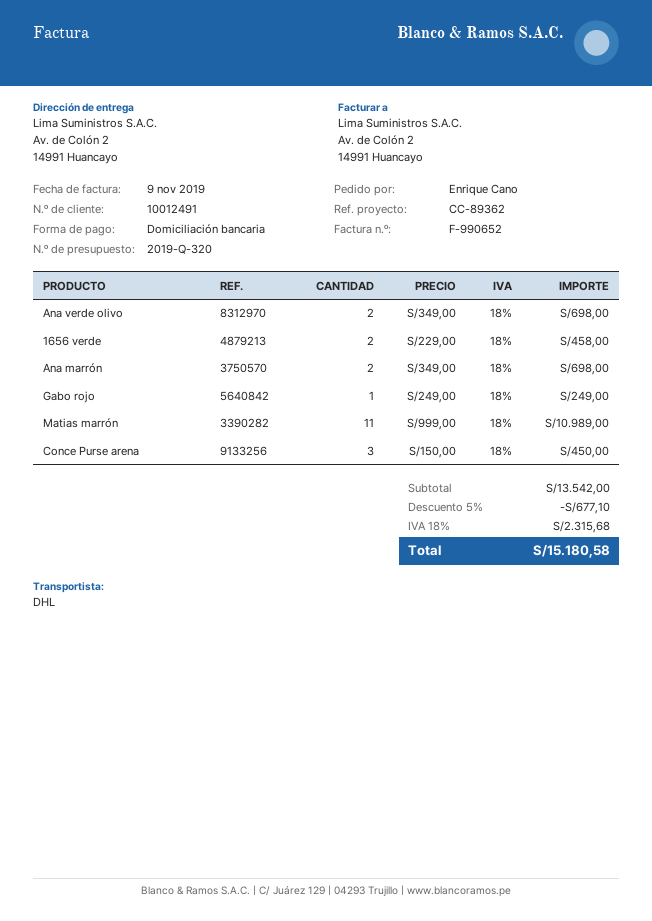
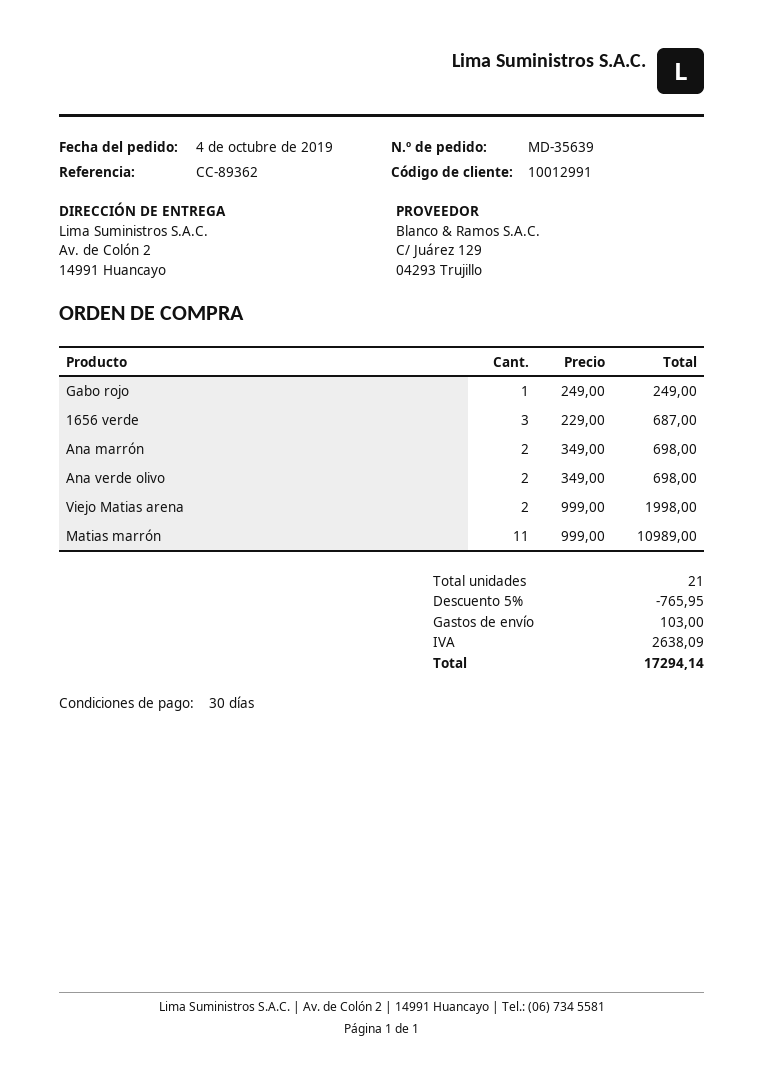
customer number: 10012491 -> 10012991
1656 verde: 2 x 229.00 = 458.00 -> 3 x 229.00 = 687.00
Conce Purse arena: 3 x 150.00 = 450.00 -> none
Viejo Matias arena: none -> 2 x 999.00 = 1998.00
discount: 5% = 677.10 -> 5% = 765.95
shipping: none -> 103.00
tax: 2315.68 -> 2638.09
total: 15180.58 -> 17294.14

